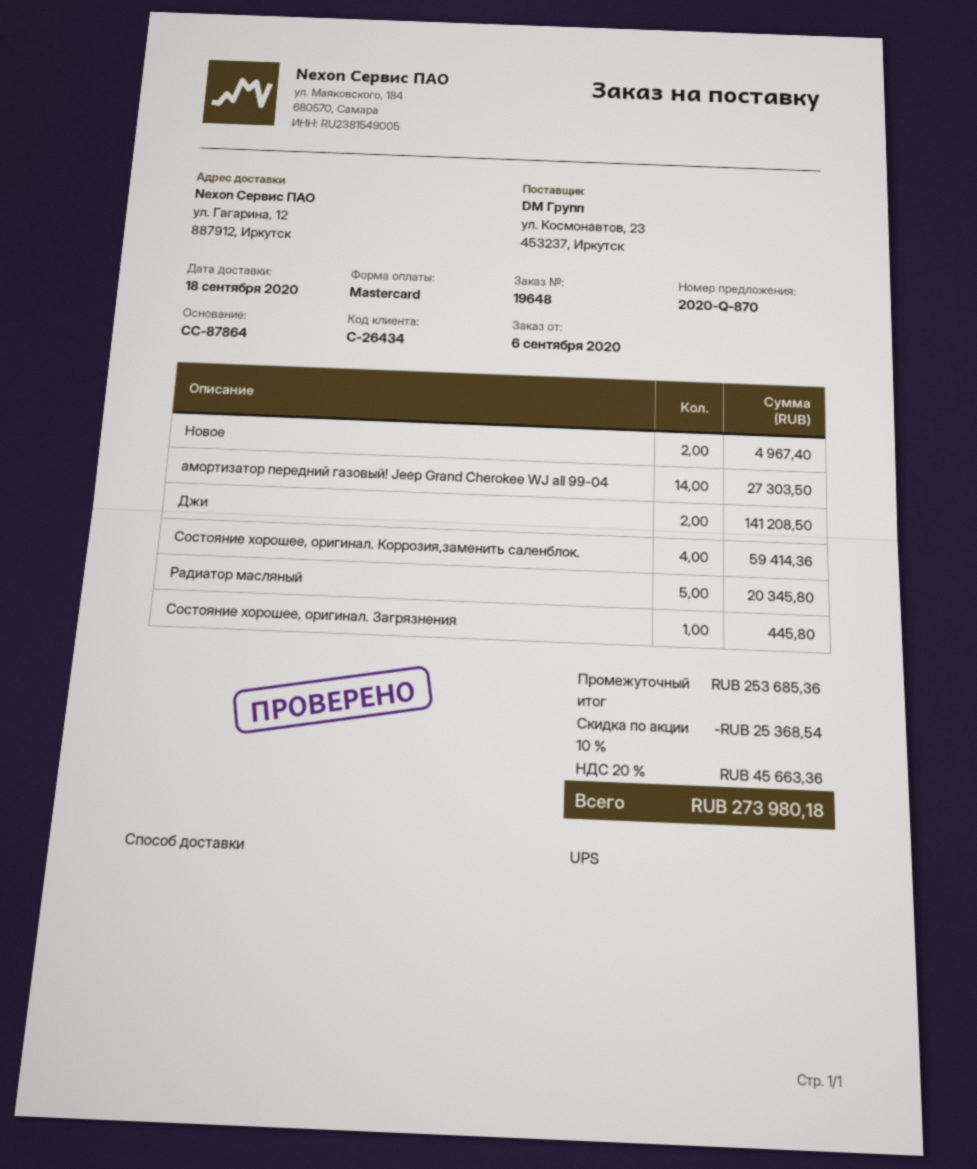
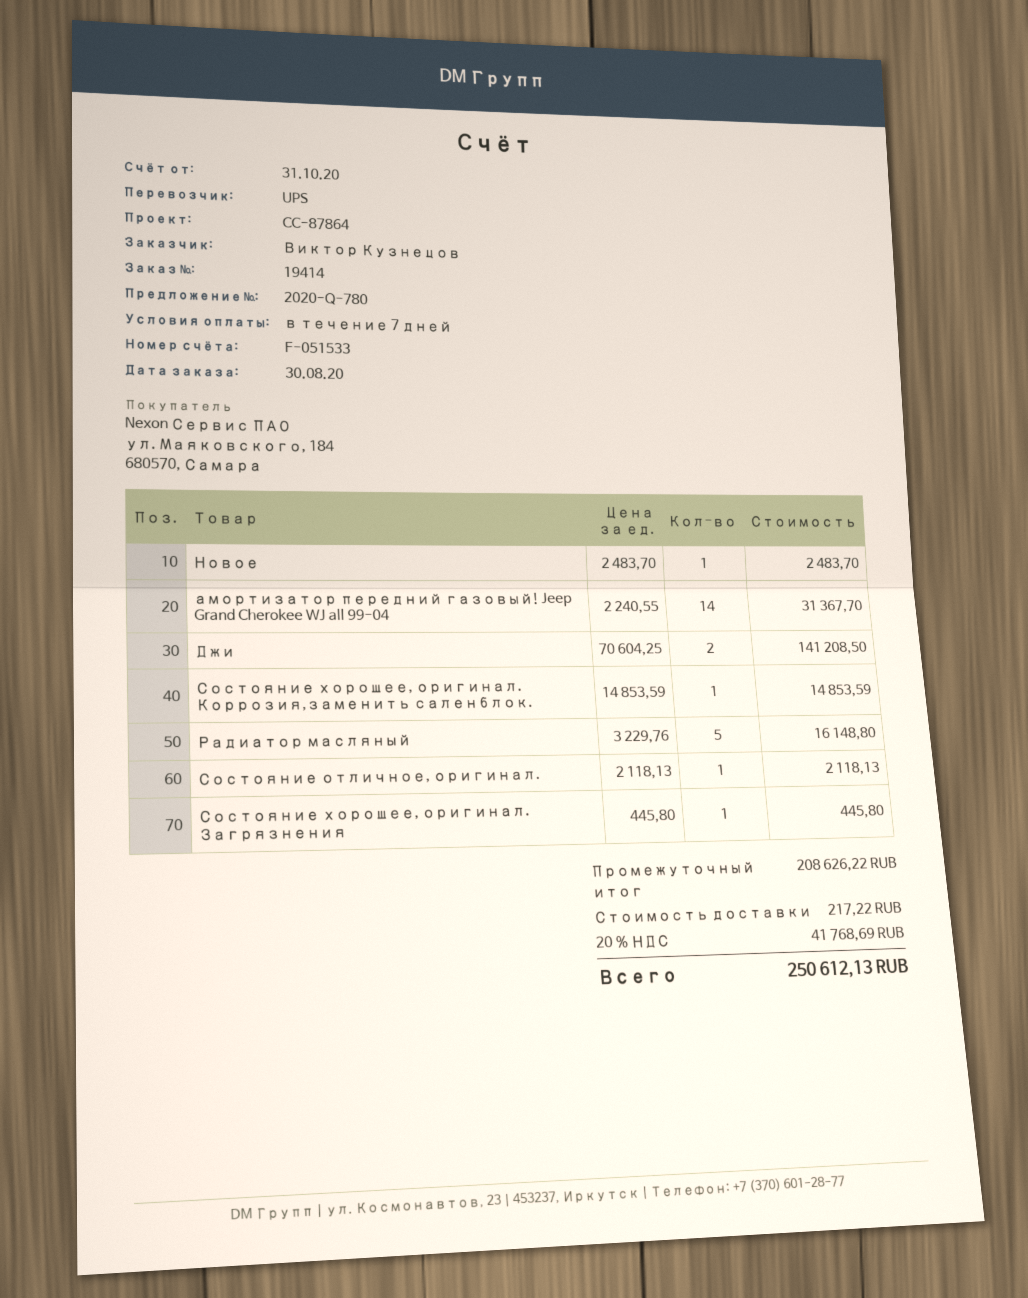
quote number: 2020-Q-870 -> 2020-Q-780
order number: 19648 -> 19414
order date: 2020-09-06 -> 2020-08-30
Новое: 2 for 4967.40 -> 1 for 2483.70
амортизатор передний газовый! Jeep Grand Cherokee WJ all 99-04: 14 for 27303.50 -> 14 for 31367.70
Состояние хорошее, оригинал. Коррозия,заменить саленблок.: 4 for 59414.36 -> 1 for 14853.59
Радиатор масляный: 5 for 20345.80 -> 5 for 16148.80
Состояние отличное, оригинал.: none -> 1 for 2118.13
subtotal: 253685.36 -> 208626.22
discount: 10% = 25368.54 -> none
shipping: none -> 217.22
tax: 20% = 45663.36 -> 20% = 41768.69
total: 273980.18 -> 250612.13

